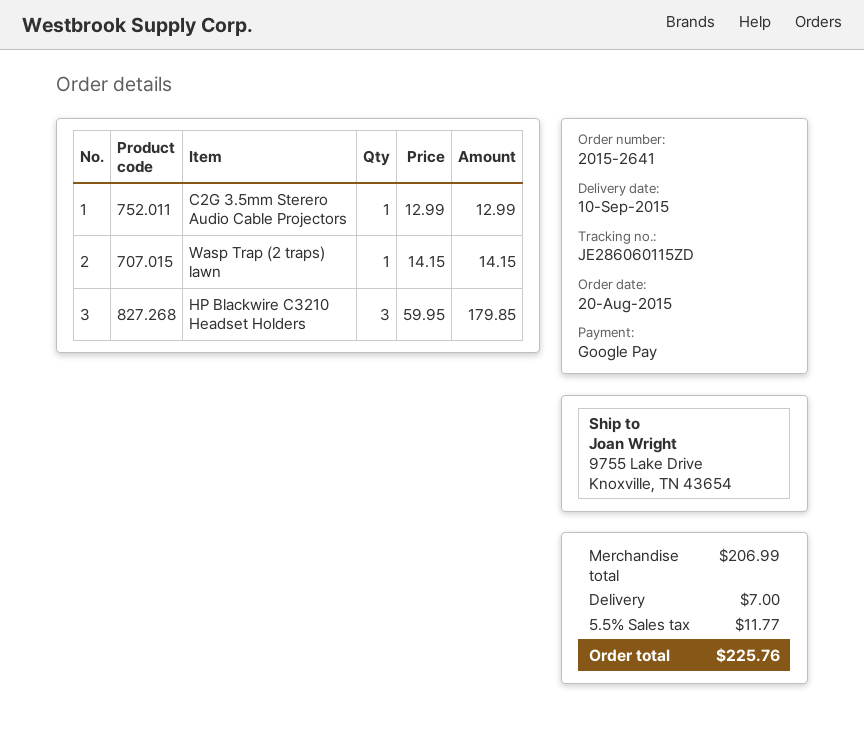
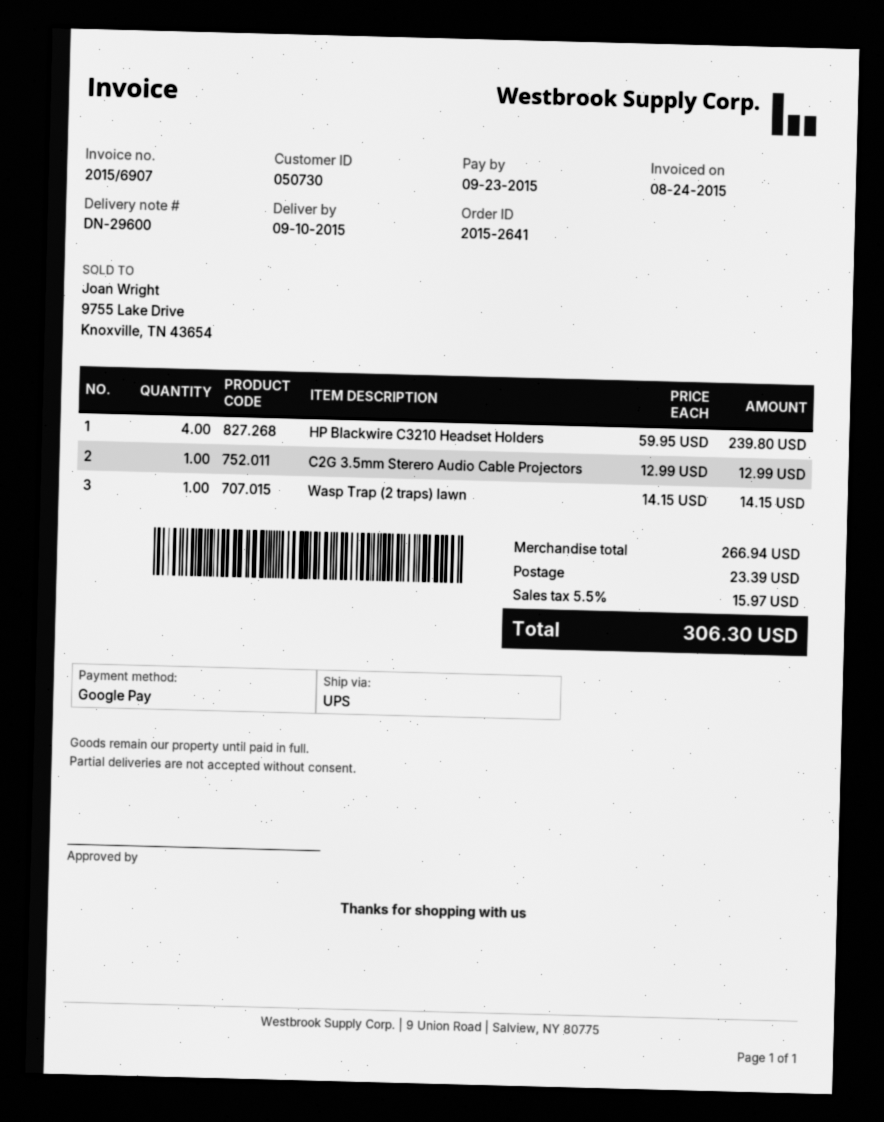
HP Blackwire C3210 Headset Holders: 3 x 59.95 = 179.85 -> 4 x 59.95 = 239.80
subtotal: 206.99 -> 266.94
shipping: 7.00 -> 23.39
tax: 5.5% = 11.77 -> 5.5% = 15.97
total: 225.76 -> 306.30

